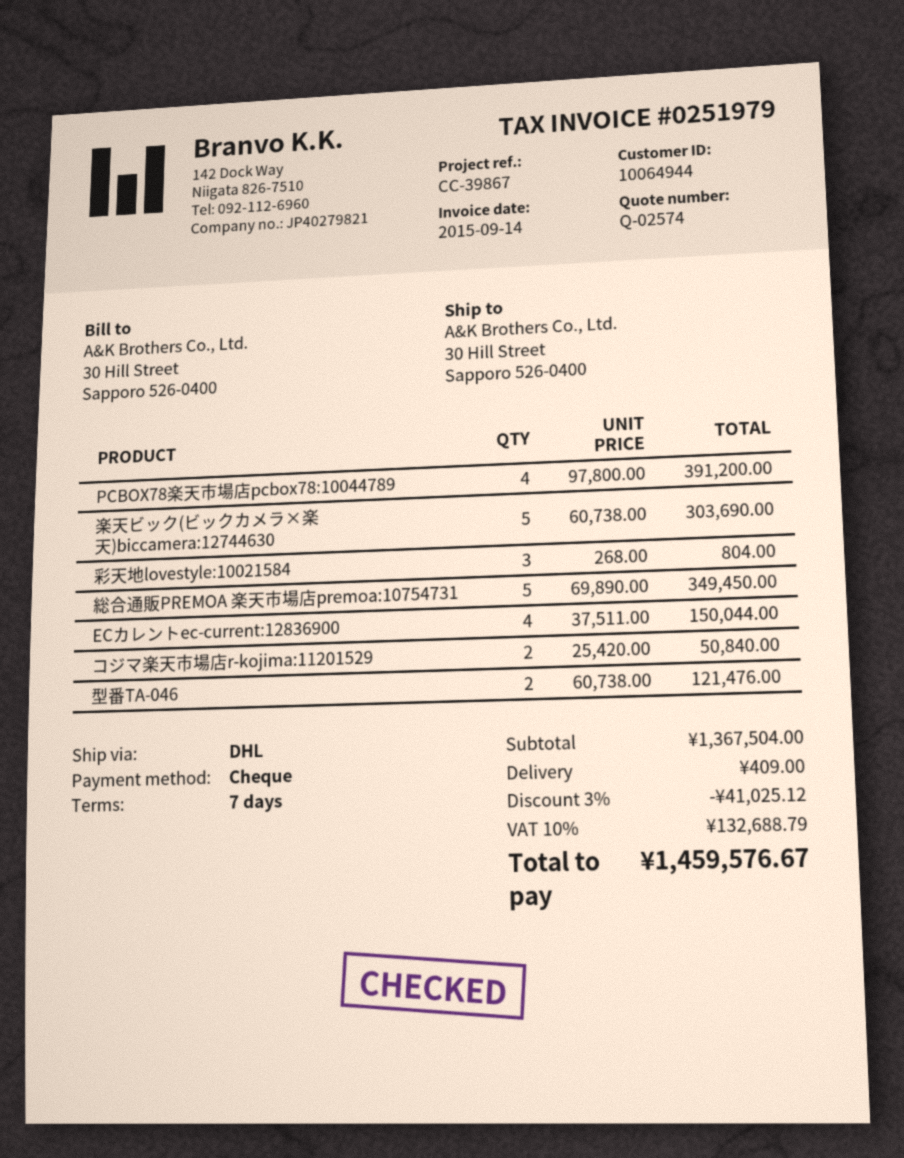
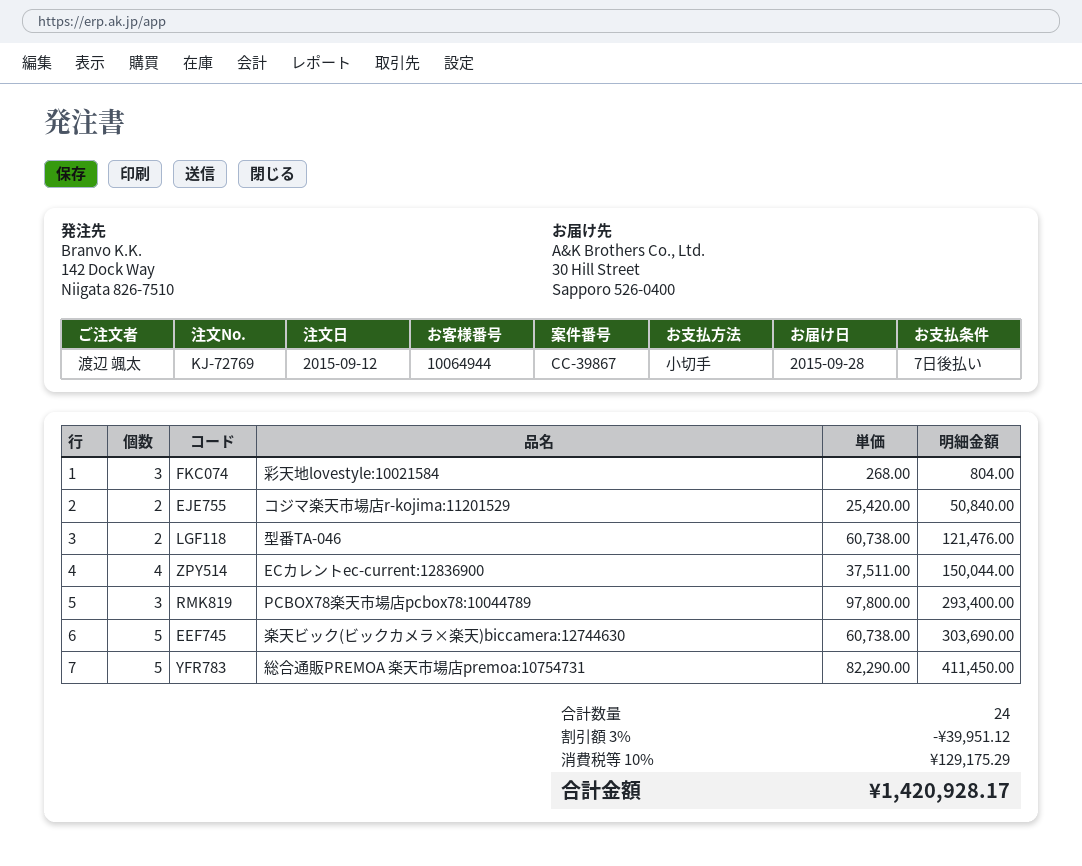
PCBOX78楽天市場店pcbox78:10044789: 4 x 97800.00 = 391200.00 -> 3 x 97800.00 = 293400.00
総合通販PREMOA 楽天市場店premoa:10754731: 5 x 69890.00 = 349450.00 -> 5 x 82290.00 = 411450.00
discount: 3% = 41025.12 -> 3% = 39951.12
shipping: 409.00 -> none
tax: 10% = 132688.79 -> 10% = 129175.29
total: 1459576.67 -> 1420928.17

